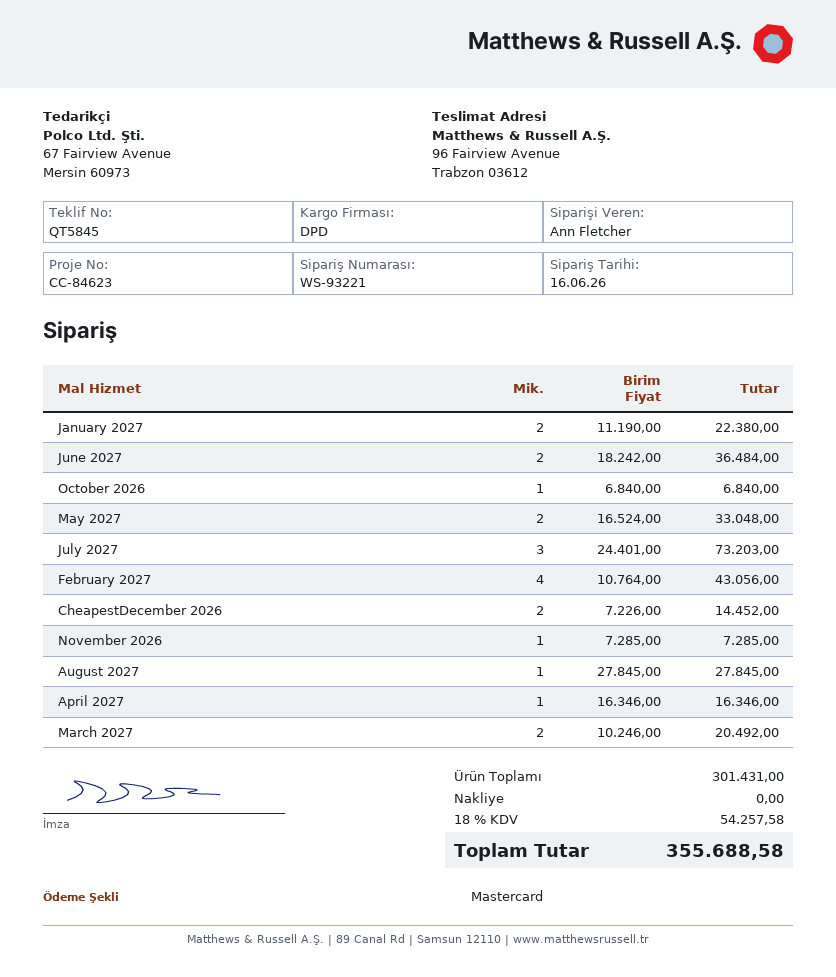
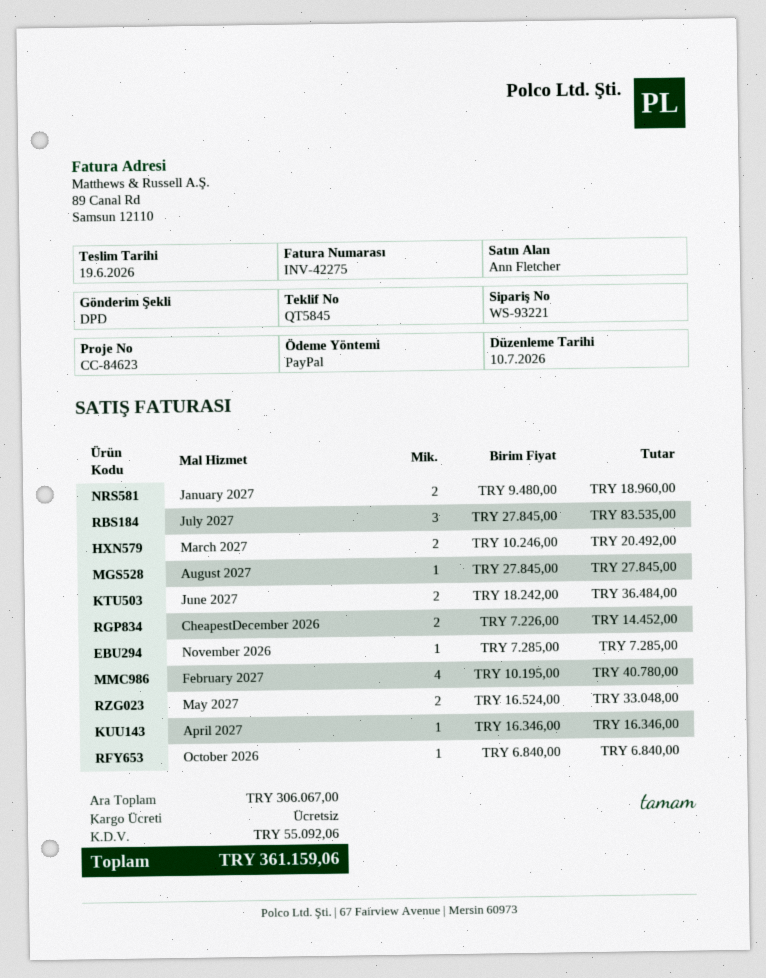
payment method: Mastercard -> PayPal
January 2027: 2 x 11190.00 = 22380.00 -> 2 x 9480.00 = 18960.00
July 2027: 3 x 24401.00 = 73203.00 -> 3 x 27845.00 = 83535.00
February 2027: 4 x 10764.00 = 43056.00 -> 4 x 10195.00 = 40780.00
subtotal: 301431.00 -> 306067.00
tax: 54257.58 -> 55092.06
total: 355688.58 -> 361159.06

